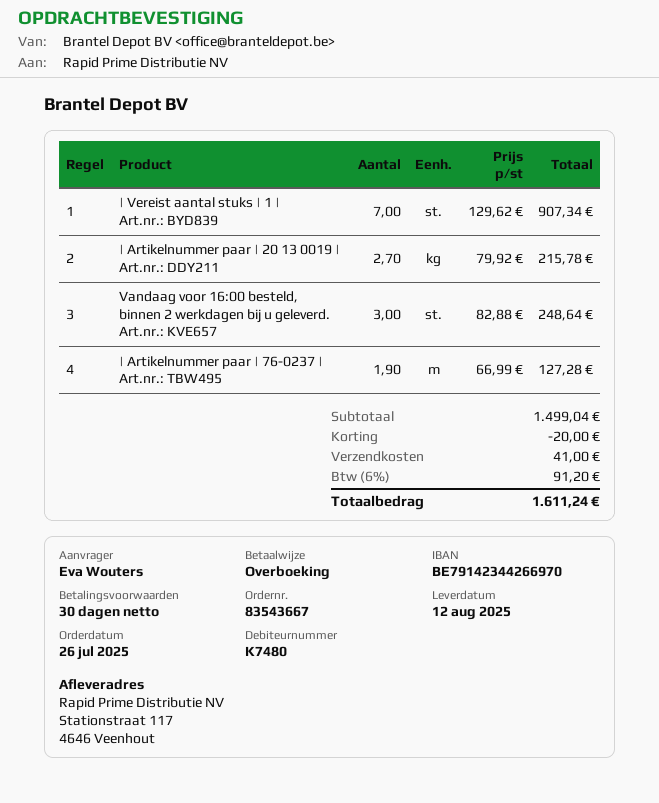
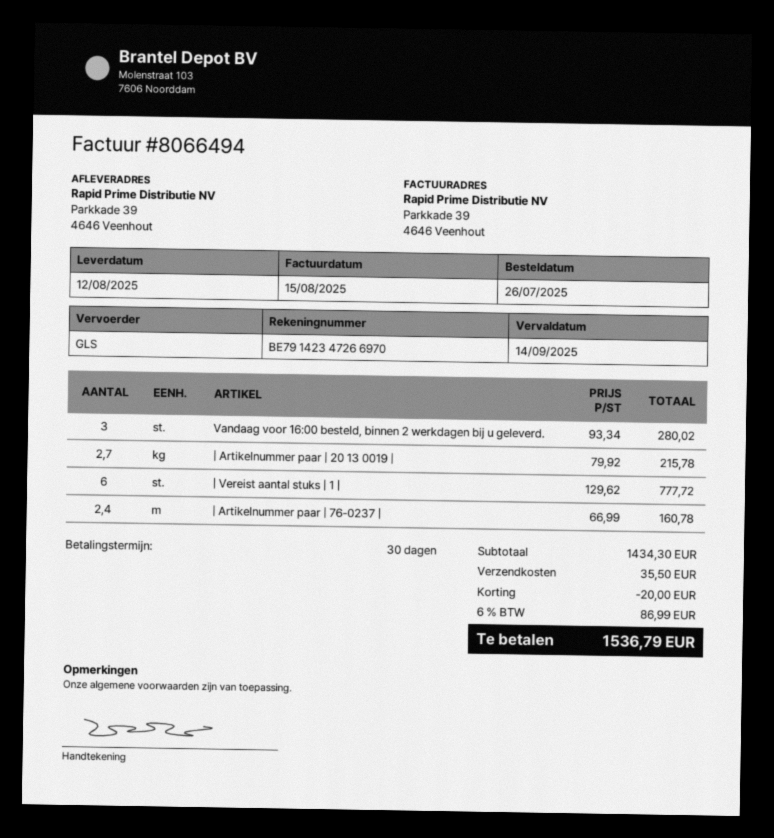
bank account: BE79142344266970 -> BE79142347266970
ship to: Stationstraat 117, 4646 Veenhout -> Parkkade 39, 4646 Veenhout
| Vereist aantal stuks | 1 |: 7 x 129.62 = 907.34 -> 6 x 129.62 = 777.72
Vandaag voor 16:00 besteld, binnen 2 werkdagen bij u geleverd.: 3 x 82.88 = 248.64 -> 3 x 93.34 = 280.02
| Artikelnummer paar | 76-0237 |: 1.9 x 66.99 = 127.28 -> 2.4 x 66.99 = 160.78
subtotal: 1499.04 -> 1434.30
shipping: 41.00 -> 35.50
tax: 6% = 91.20 -> 6% = 86.99
total: 1611.24 -> 1536.79

